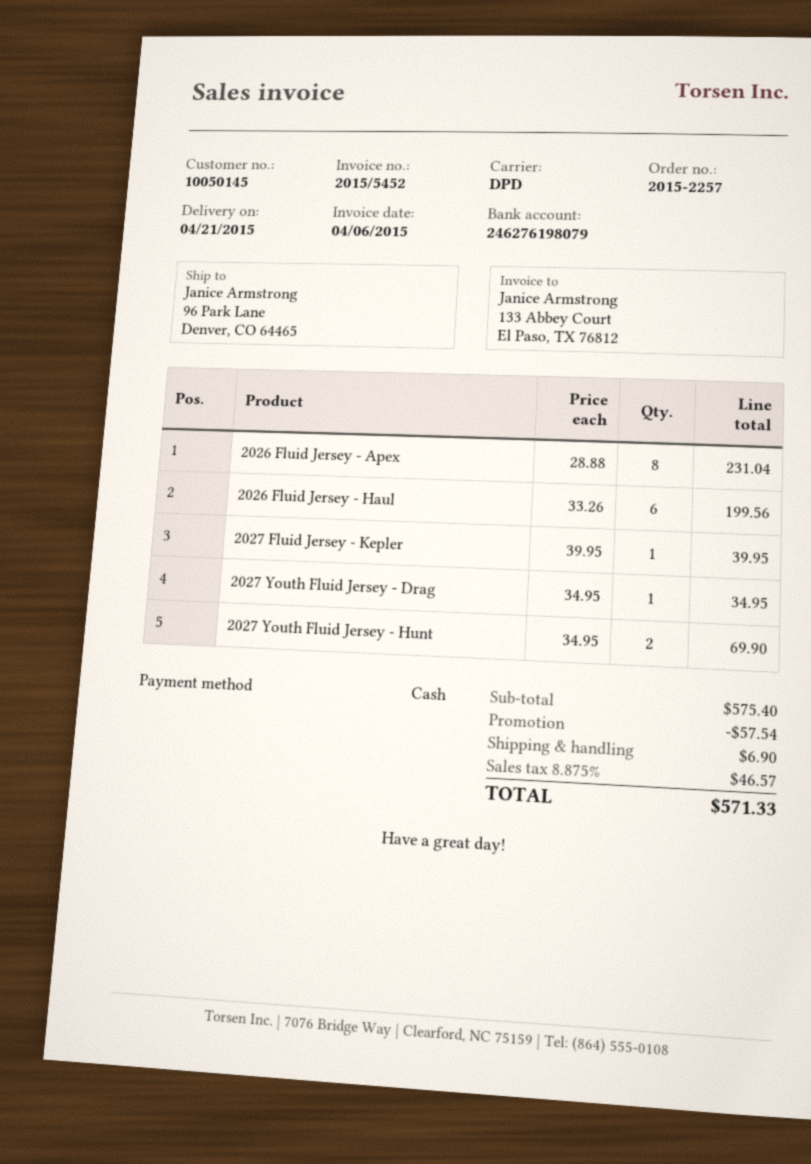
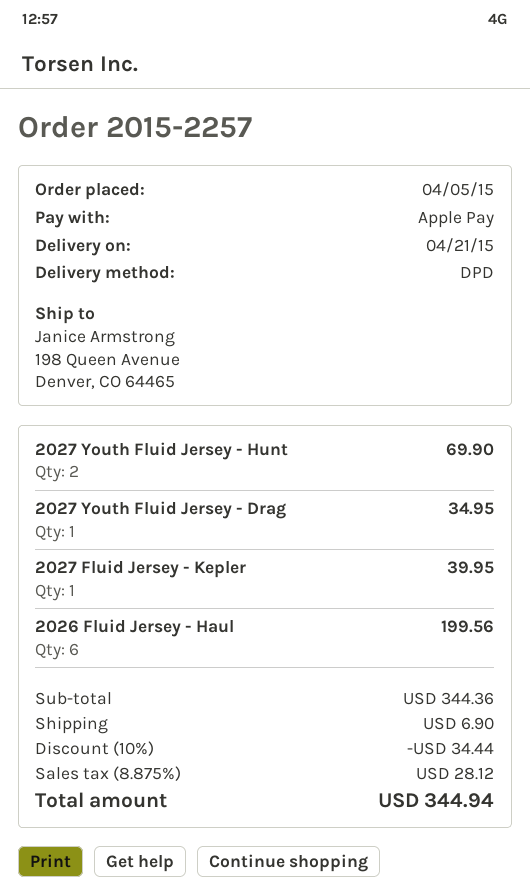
payment method: cash -> Apple Pay
ship to: 96 Park Lane, Denver, CO 64465 -> 198 Queen Avenue, Denver, CO 64465
2026 Fluid Jersey - Apex: 8 for 231.04 -> none
subtotal: 575.40 -> 344.36
discount: 57.54 -> 34.44
tax: 8.875% = 46.57 -> 8.875% = 28.12
total: 571.33 -> 344.94

